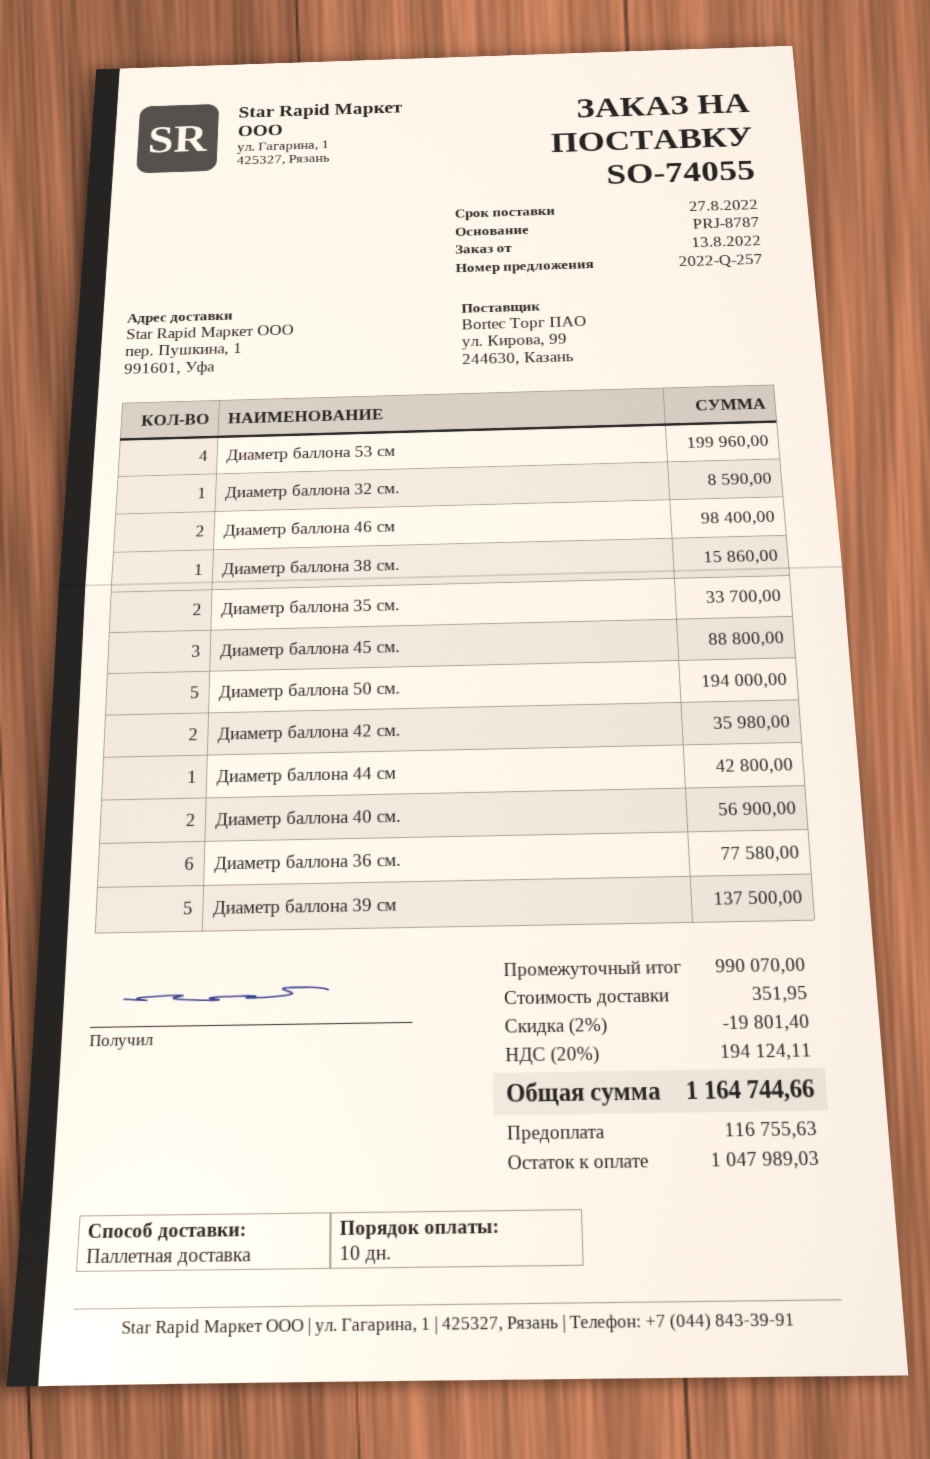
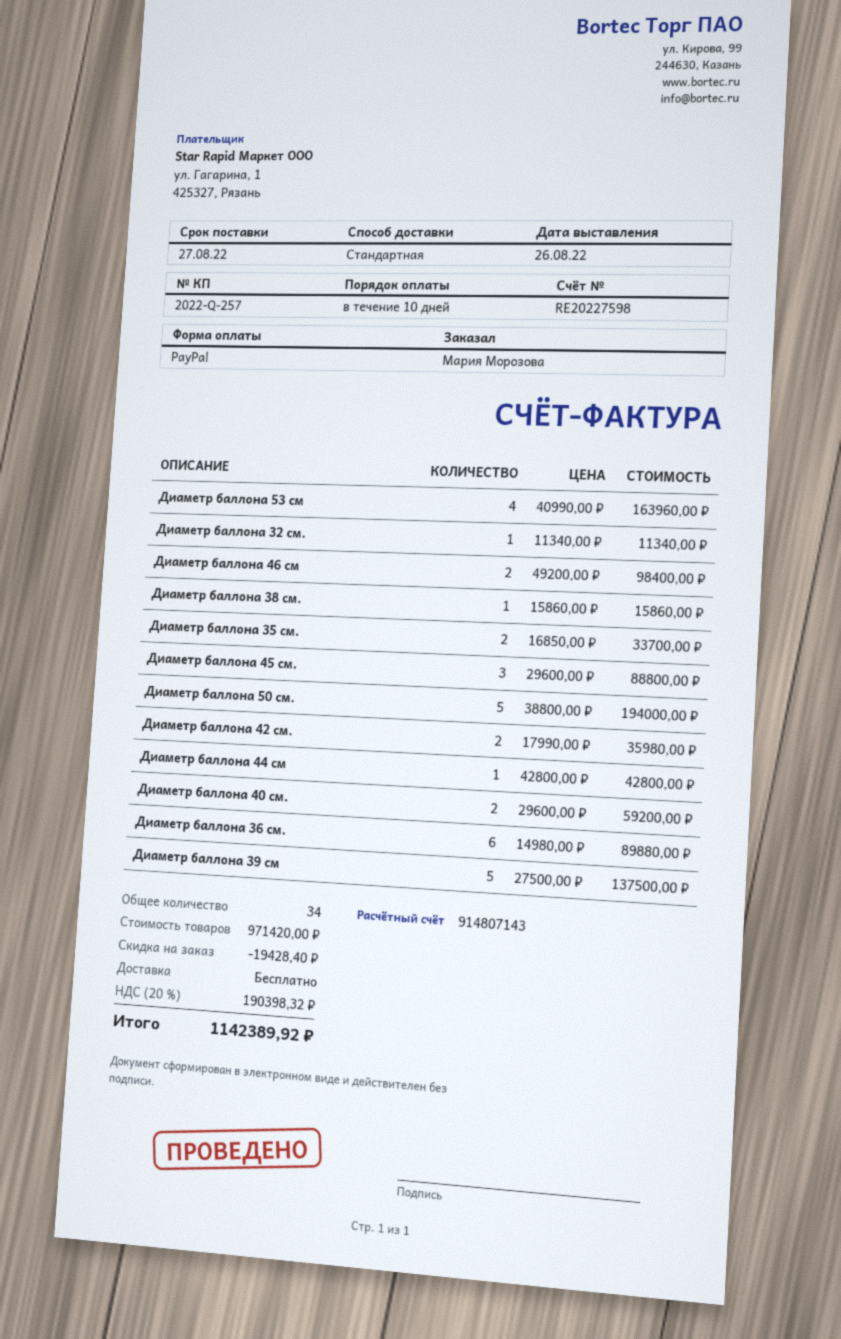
shipping method: pallet freight -> standard
Диаметр баллона 53 см: 4 for 199960.00 -> 4 for 163960.00
Диаметр баллона 32 см.: 1 for 8590.00 -> 1 for 11340.00
Диаметр баллона 40 см.: 2 for 56900.00 -> 2 for 59200.00
Диаметр баллона 36 см.: 6 for 77580.00 -> 6 for 89880.00
subtotal: 990070.00 -> 971420.00
discount: 19801.40 -> 19428.40
shipping: 351.95 -> 0.00
tax: 20% = 194124.11 -> 20% = 190398.32
total: 1164744.66 -> 1142389.92

